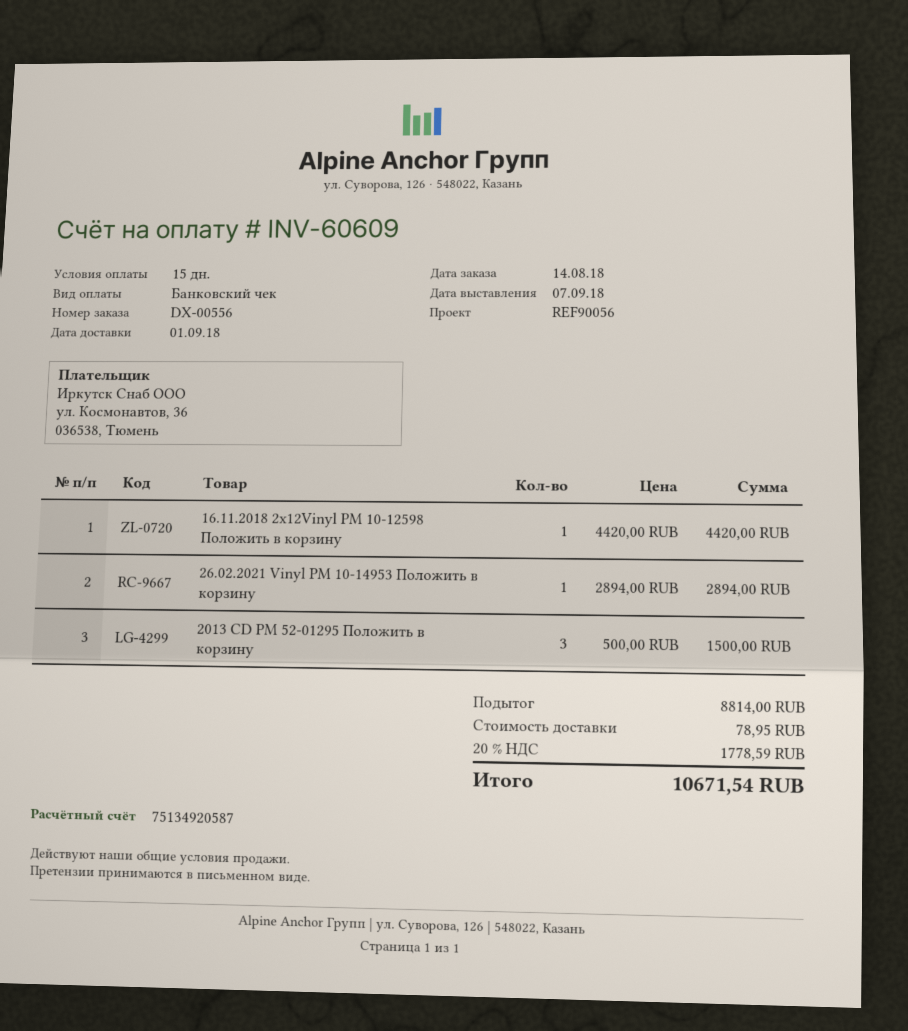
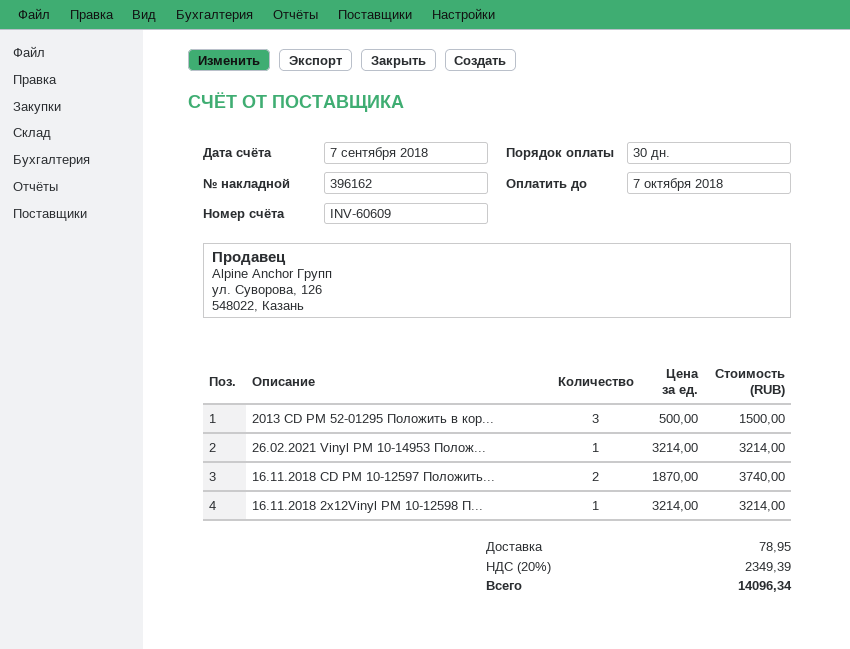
payment terms: 15 days -> 30 days
16.11.2018 2x12Vinyl PM 10-12598 Положить в корзину: 1 x 4420.00 = 4420.00 -> 1 x 3214.00 = 3214.00
26.02.2021 Vinyl PM 10-14953 Положить в корзину: 1 x 2894.00 = 2894.00 -> 1 x 3214.00 = 3214.00
16.11.2018 CD PM 10-12597 Положить...: none -> 2 x 1870.00 = 3740.00
tax: 20% = 1778.59 -> 20% = 2349.39
total: 10671.54 -> 14096.34

